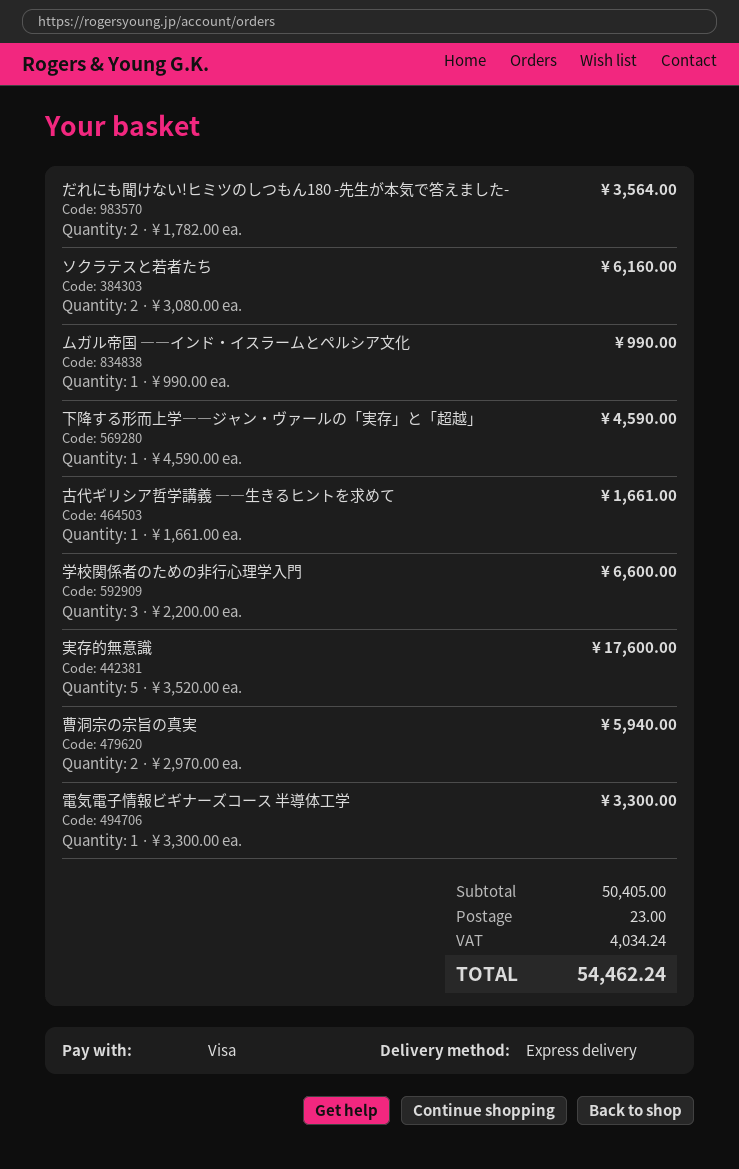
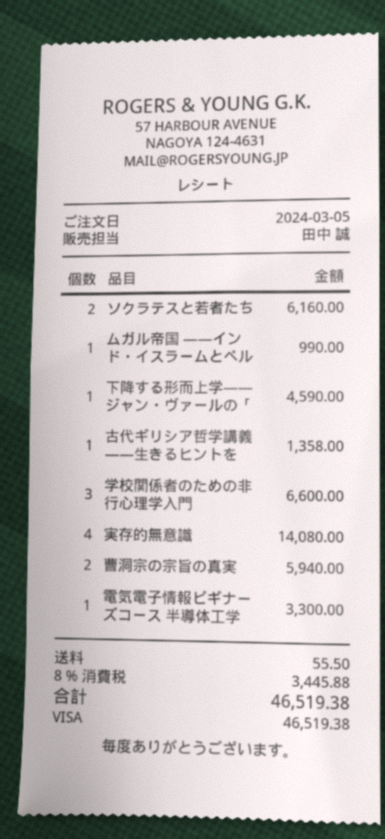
だれにも聞けない!ヒミツのしつもん180 -先生が本気で答えました-: 2 for 3564.00 -> none
古代ギリシア哲学講義 ――生きるヒントを求めて: 1 for 1661.00 -> 1 for 1358.00
実存的無意識: 5 for 17600.00 -> 4 for 14080.00
shipping: 23.00 -> 55.50
tax: 4034.24 -> 3445.88
total: 54462.24 -> 46519.38

